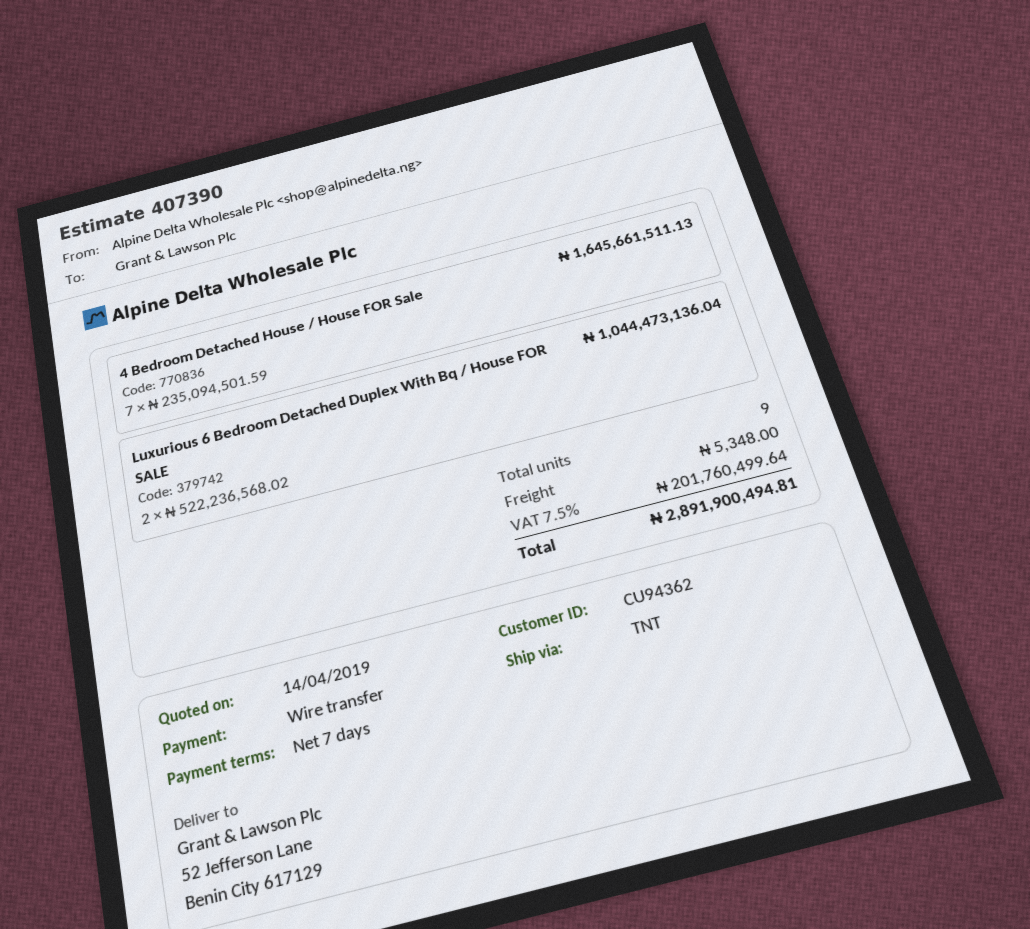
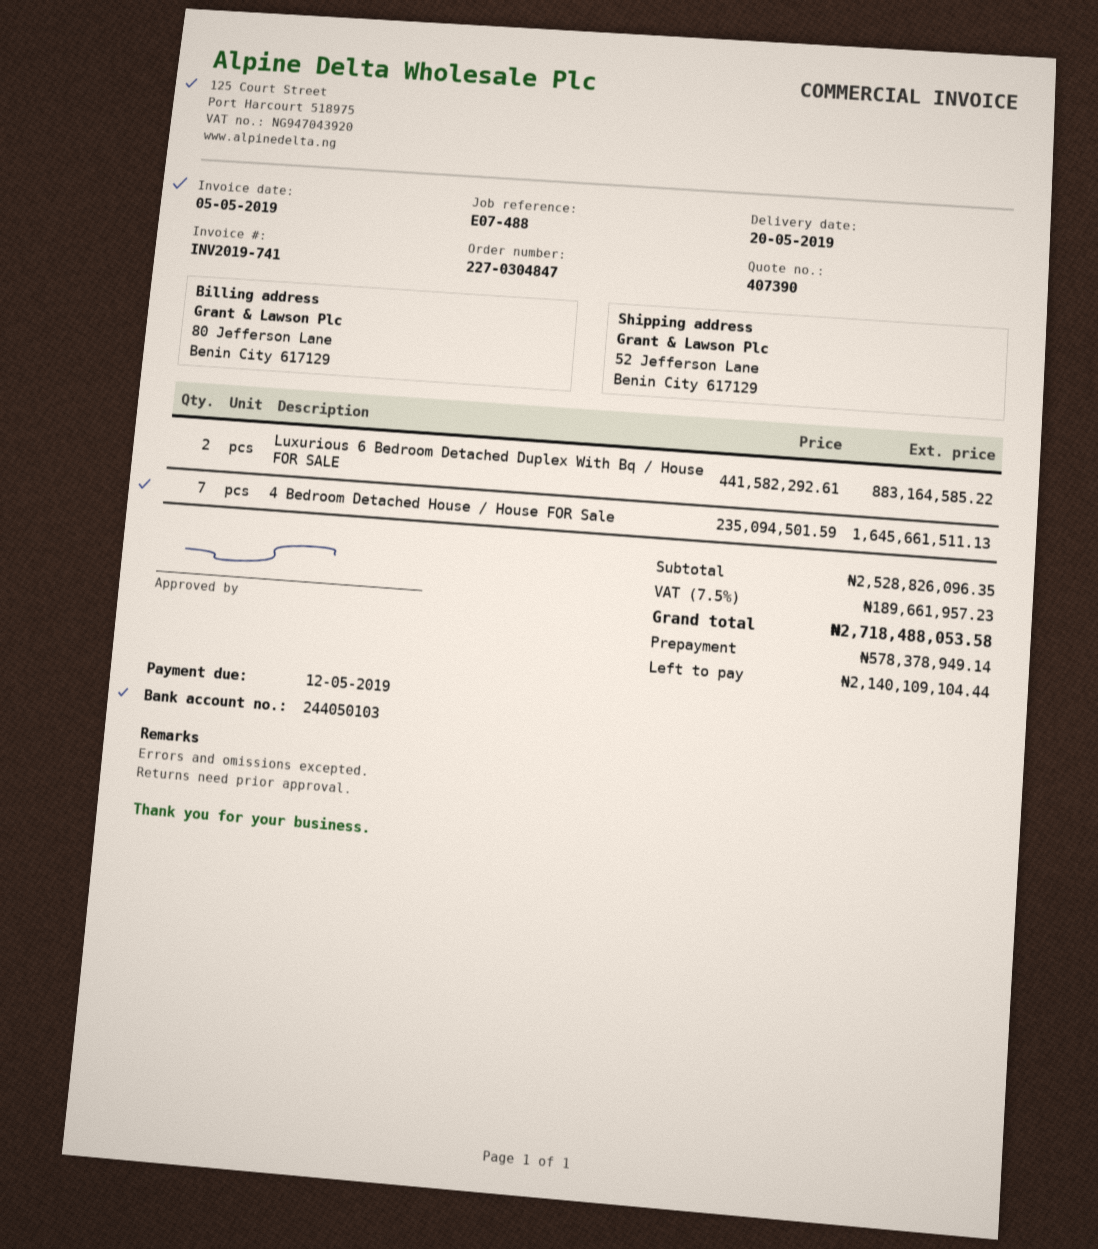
Luxurious 6 Bedroom Detached Duplex With Bq / House FOR SALE: 2 x 522236568.02 = 1044473136.04 -> 2 x 441582292.61 = 883164585.22
shipping: 5348.00 -> none
tax: 7.5% = 201760499.64 -> 7.5% = 189661957.23
total: 2891900494.81 -> 2718488053.58

